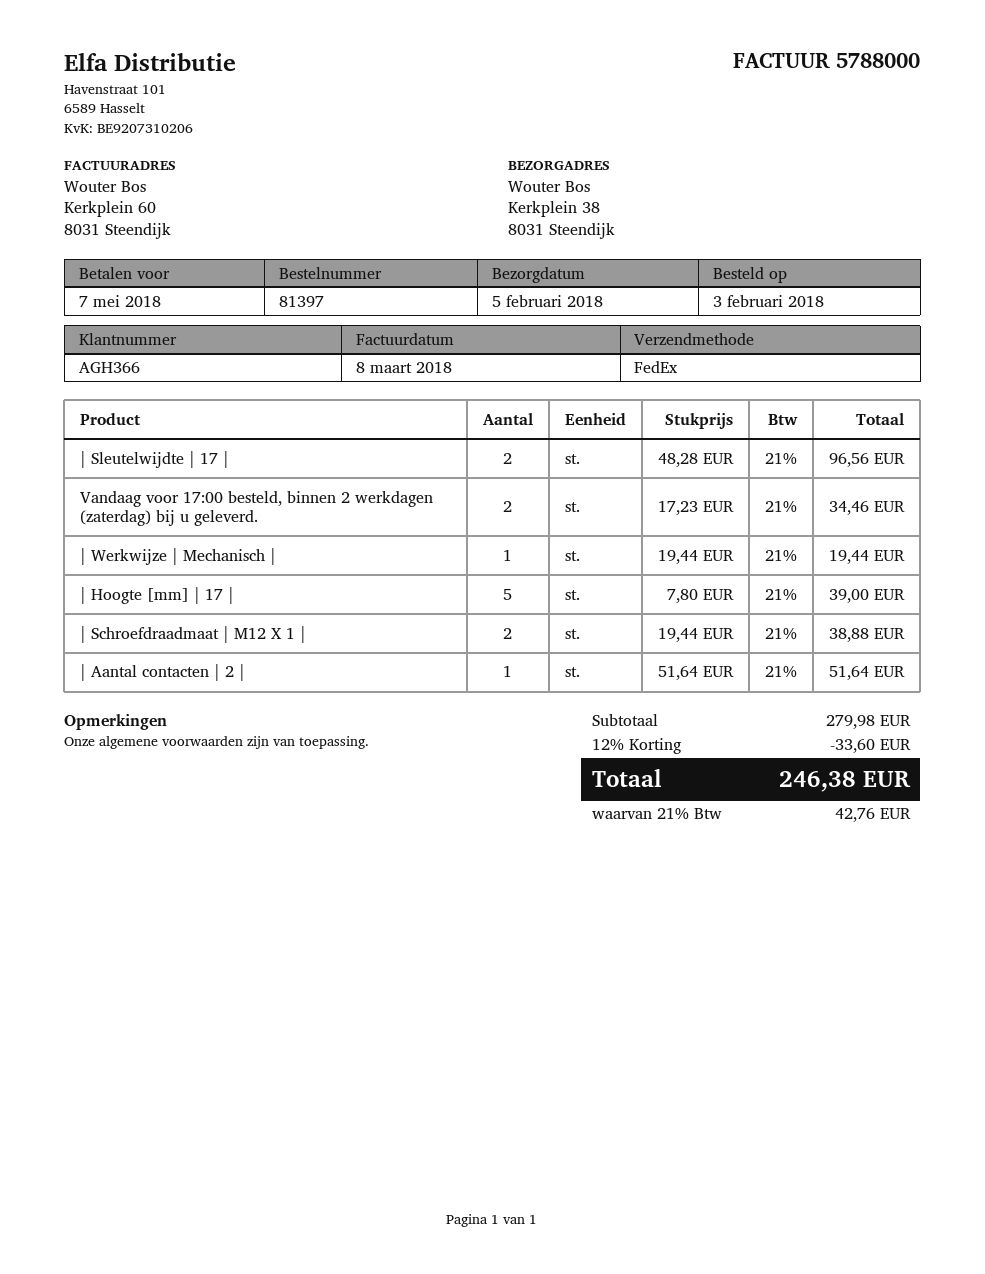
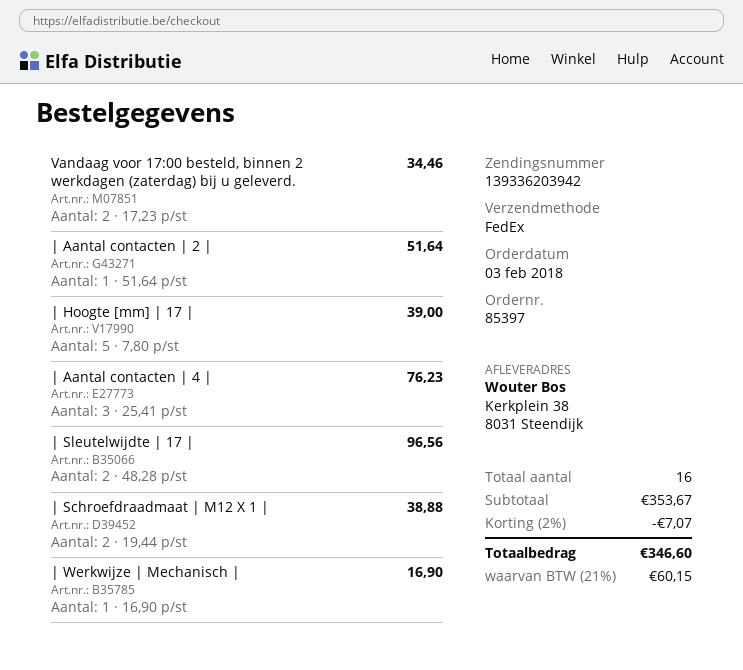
order number: 81397 -> 85397
| Werkwijze | Mechanisch |: 1 x 19.44 = 19.44 -> 1 x 16.90 = 16.90
| Aantal contacten | 4 |: none -> 3 x 25.41 = 76.23
subtotal: 279.98 -> 353.67
discount: 12% = 33.60 -> 2% = 7.07
tax: 21% = 42.76 -> 21% = 60.15
total: 246.38 -> 346.60

